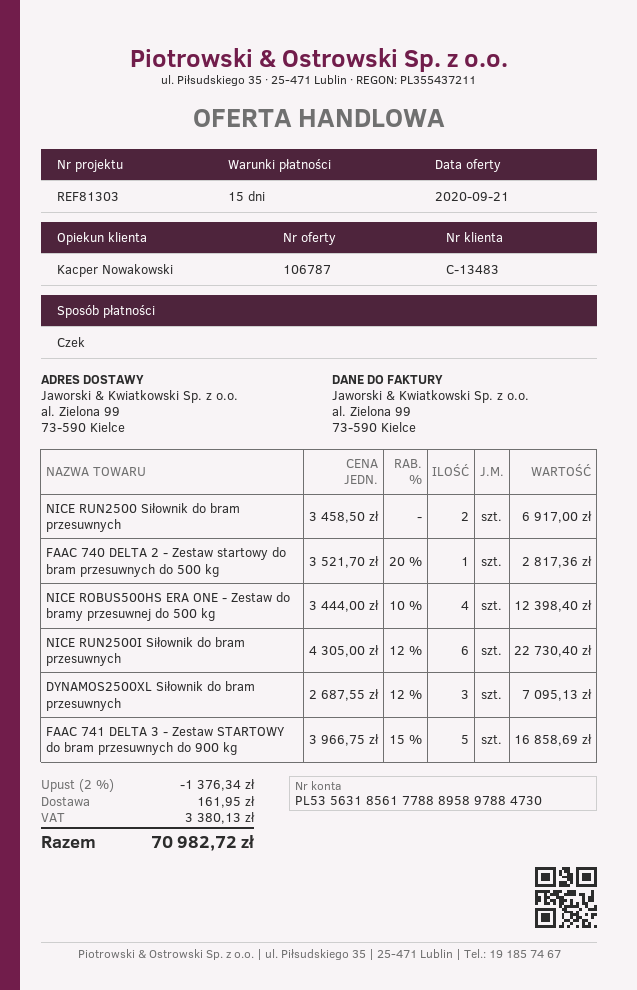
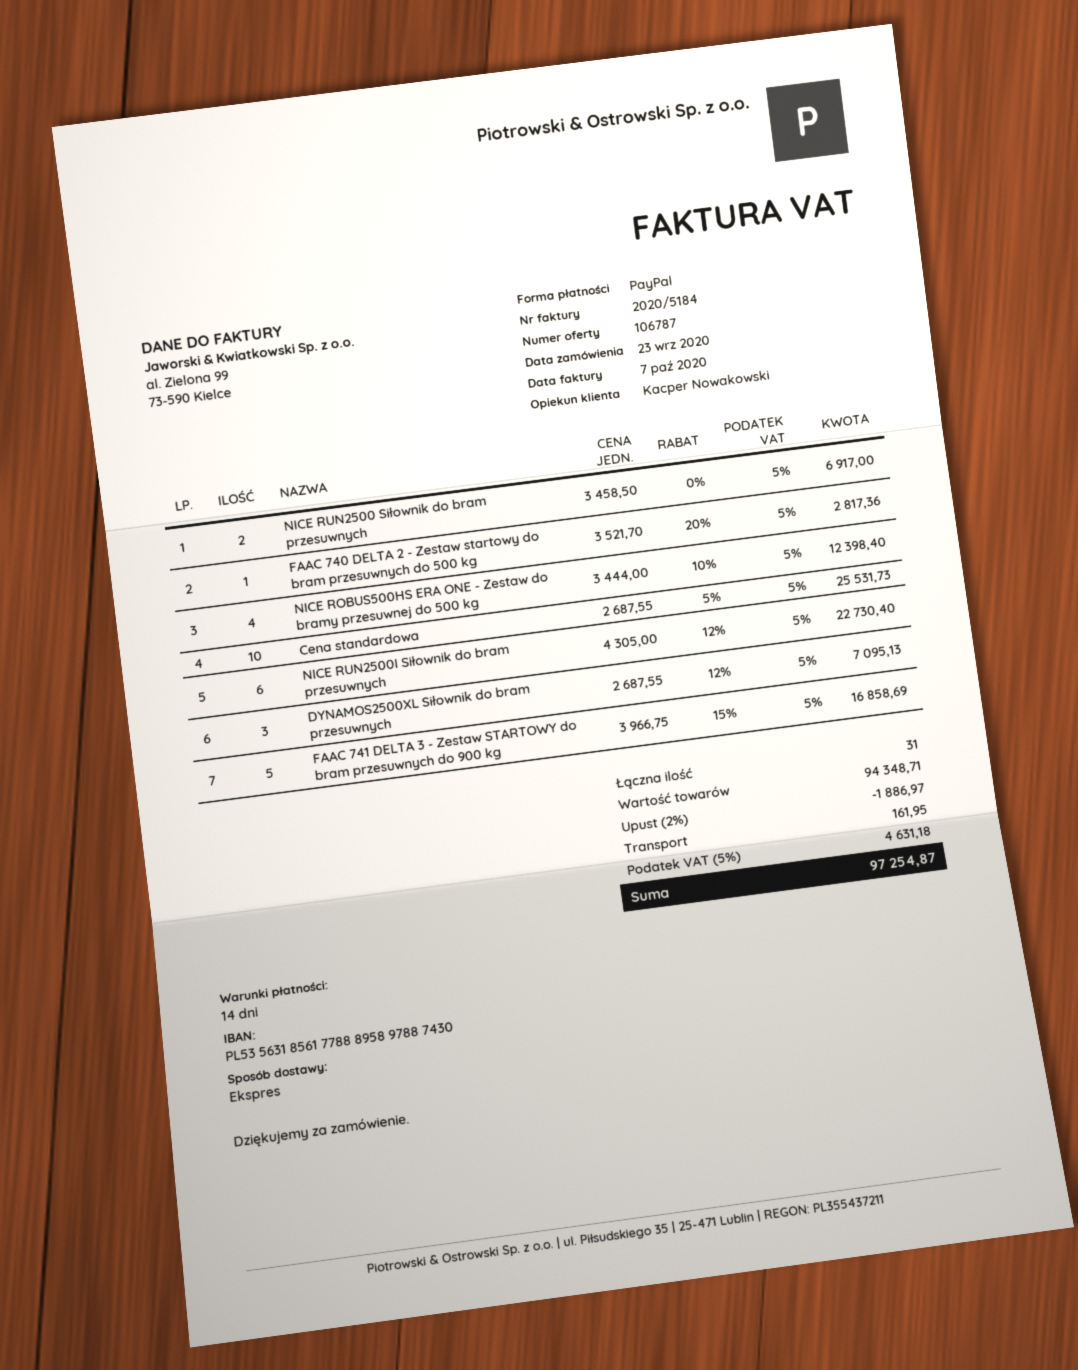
payment terms: 15 days -> 14 days
payment method: cheque -> PayPal
bank account: PL53563185617788895897884730 -> PL53563185617788895897887430
Cena standardowa: none -> 10 x 2687.55 - 5% = 25531.73
discount: 2% = 1376.34 -> 2% = 1886.97
tax: 3380.13 -> 4631.18
total: 70982.72 -> 97254.87

